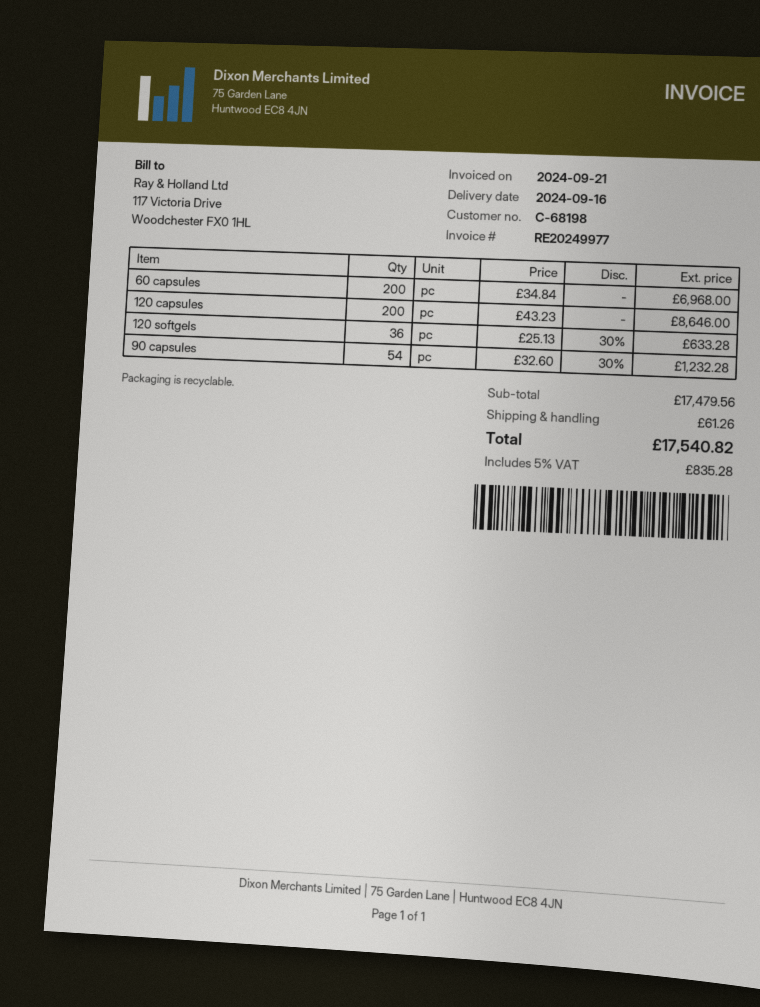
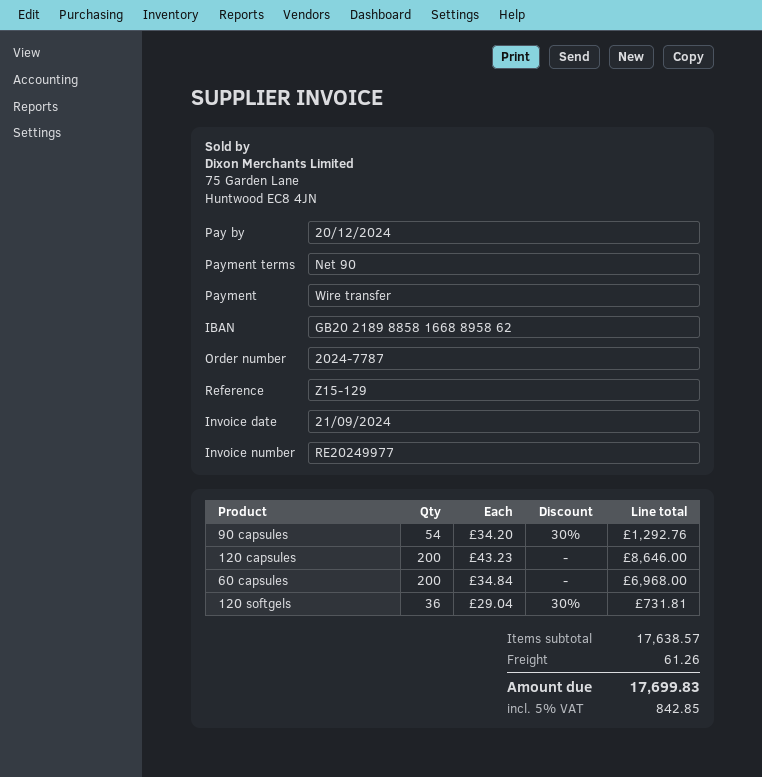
120 softgels: 36 x 25.13 - 30% = 633.28 -> 36 x 29.04 - 30% = 731.81
90 capsules: 54 x 32.60 - 30% = 1232.28 -> 54 x 34.20 - 30% = 1292.76
subtotal: 17479.56 -> 17638.57
tax: 5% = 835.28 -> 5% = 842.85
total: 17540.82 -> 17699.83

